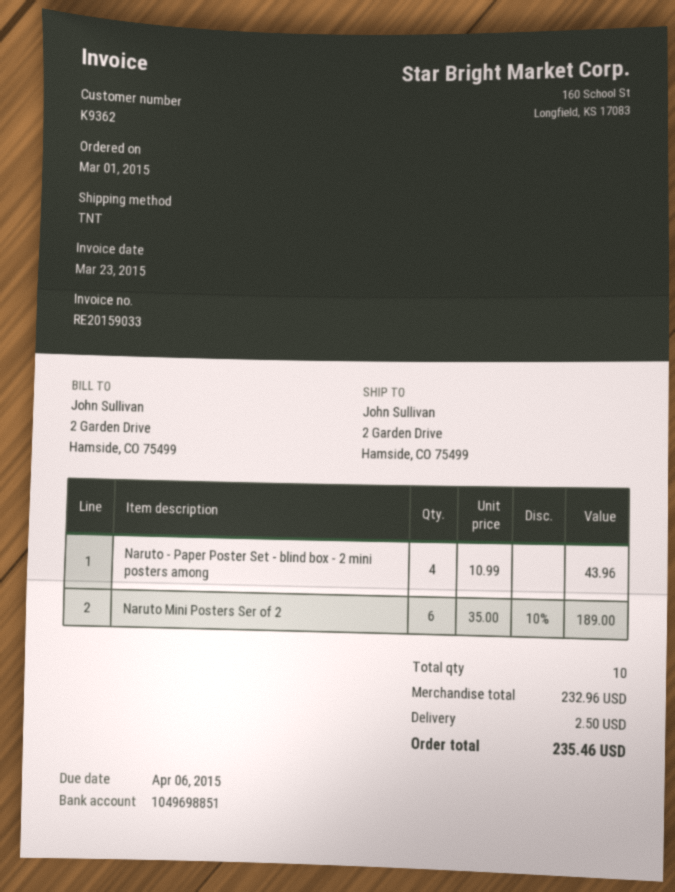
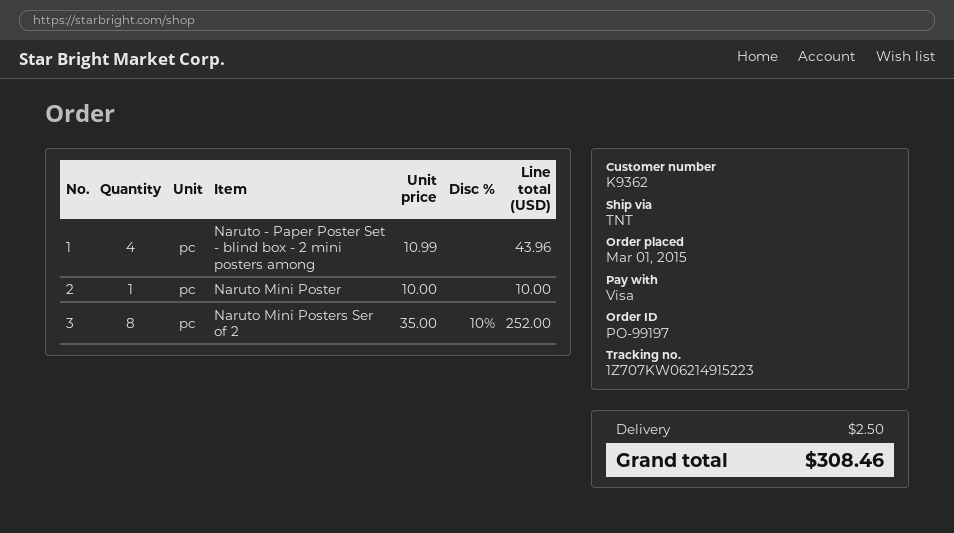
Naruto Mini Posters Ser of 2: 6 x 35.00 - 10% = 189.00 -> 8 x 35.00 - 10% = 252.00
Naruto Mini Poster: none -> 1 x 10.00 = 10.00
total: 235.46 -> 308.46

